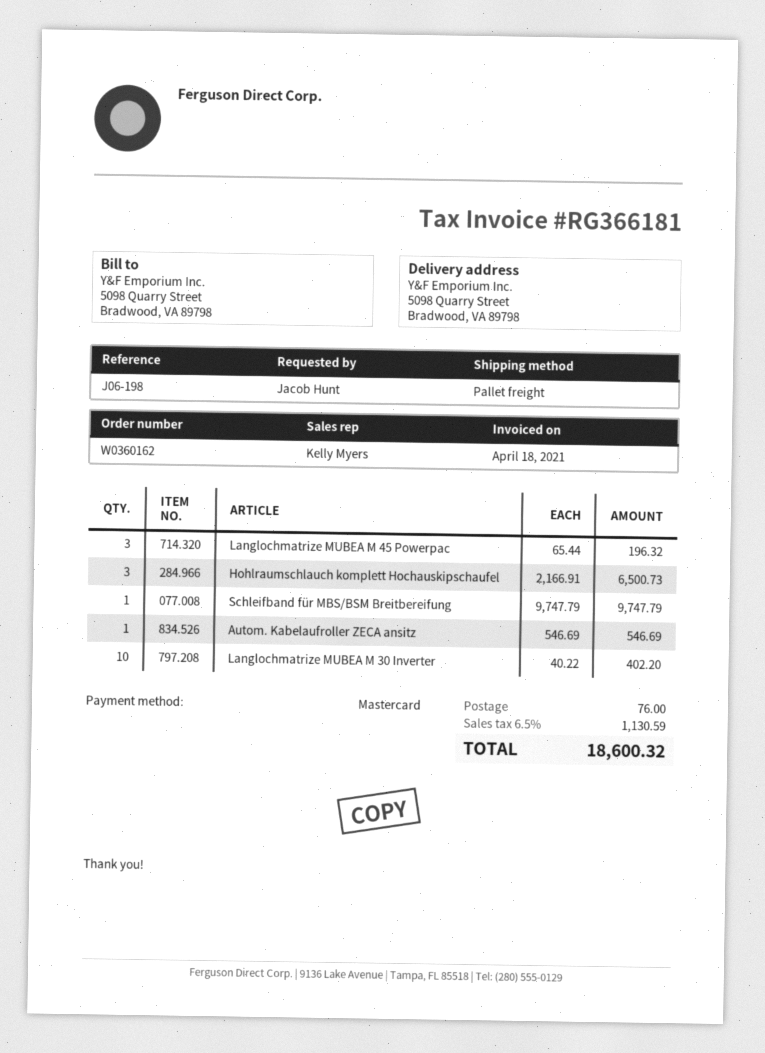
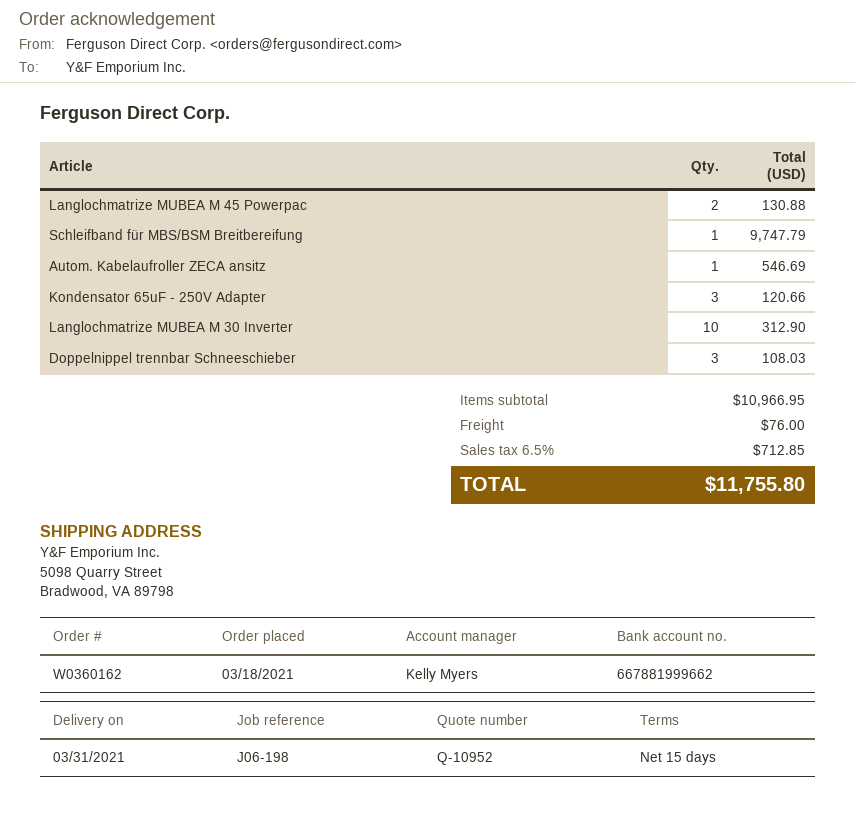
Langlochmatrize MUBEA M 45 Powerpac: 3 for 196.32 -> 2 for 130.88
Hohlraumschlauch komplett Hochauskipschaufel: 3 for 6500.73 -> none
Langlochmatrize MUBEA M 30 Inverter: 10 for 402.20 -> 10 for 312.90
Kondensator 65uF - 250V Adapter: none -> 3 for 120.66
Doppelnippel trennbar Schneeschieber: none -> 3 for 108.03
tax: 6.5% = 1130.59 -> 6.5% = 712.85
total: 18600.32 -> 11755.80

